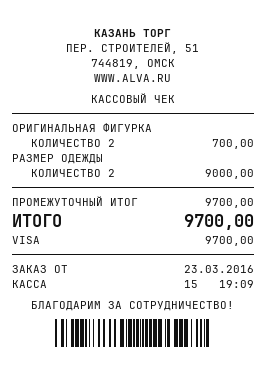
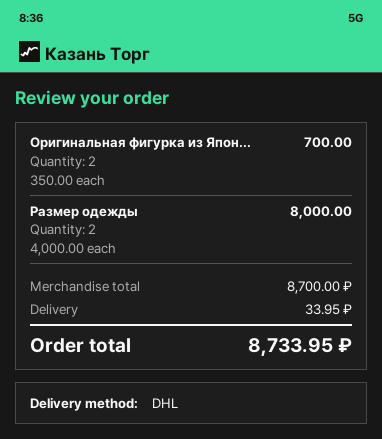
РАЗМЕР ОДЕЖДЫ: 2 for 9000.00 -> 2 for 8000.00
subtotal: 9700.00 -> 8700.00
shipping: none -> 33.95
total: 9700.00 -> 8733.95

